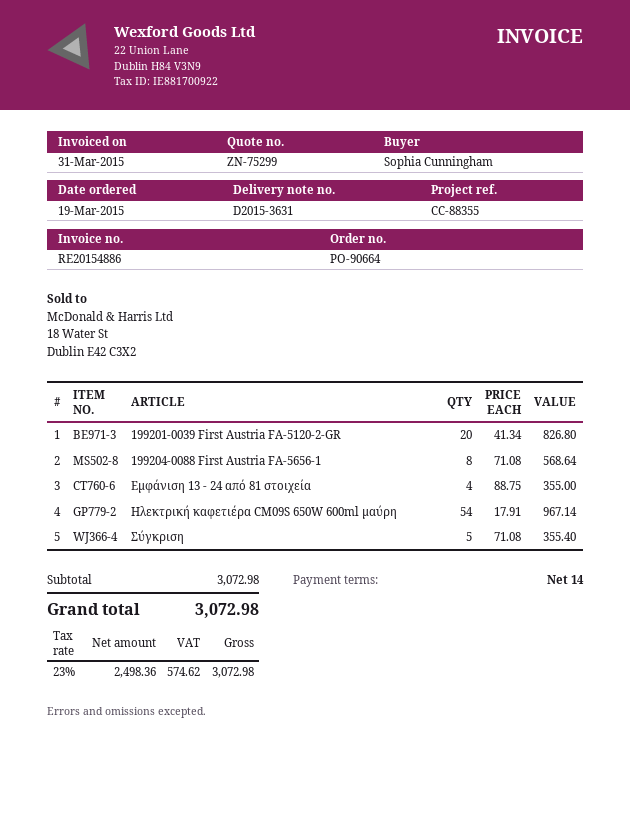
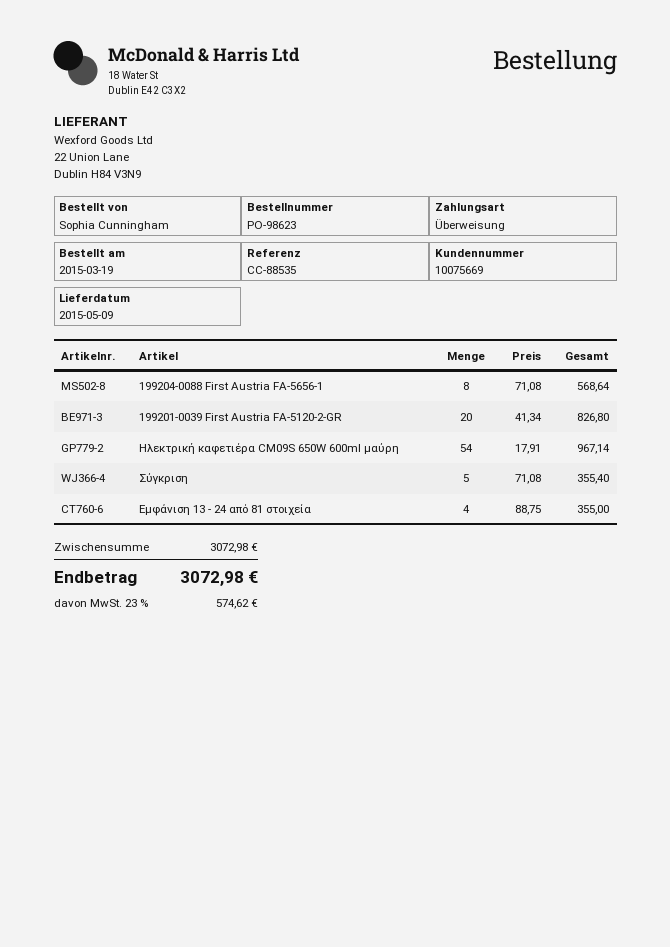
order number: PO-90664 -> PO-98623
reference: CC-88355 -> CC-88535

